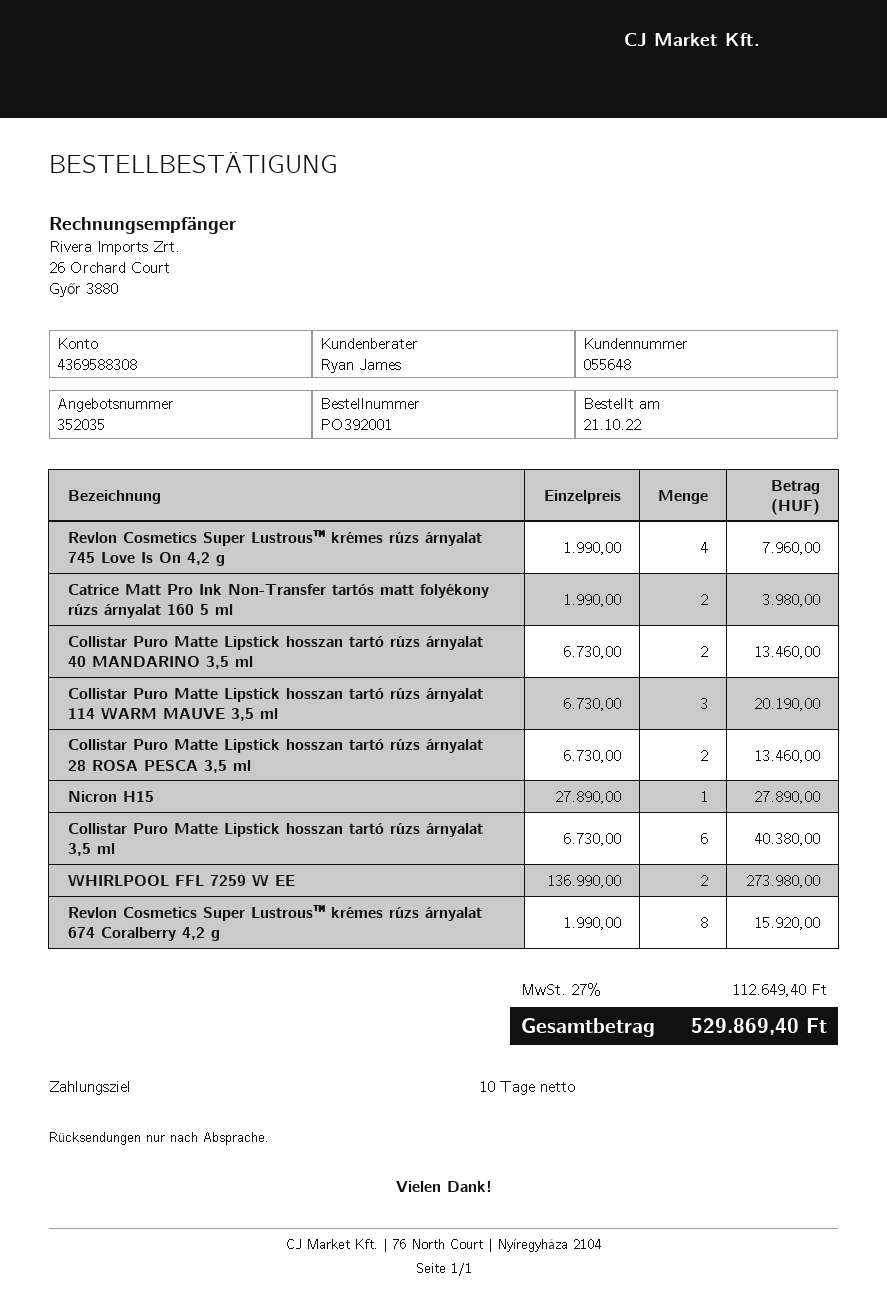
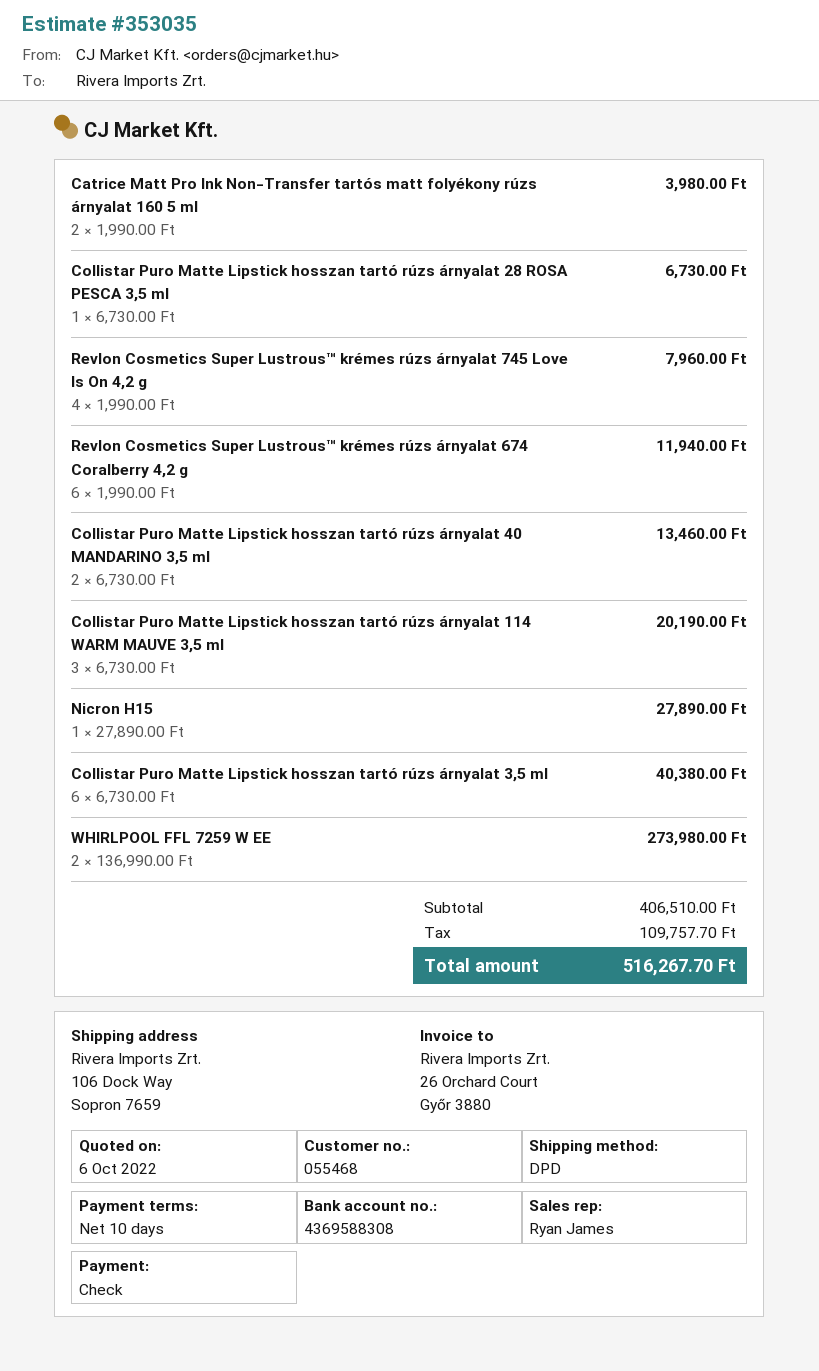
quote number: 352035 -> 353035
customer number: 055648 -> 055468
Collistar Puro Matte Lipstick hosszan tartó rúzs árnyalat 28 ROSA PESCA 3,5 ml: 2 x 6730.00 = 13460.00 -> 1 x 6730.00 = 6730.00
Revlon Cosmetics Super Lustrous™ krémes rúzs árnyalat 674 Coralberry 4,2 g: 8 x 1990.00 = 15920.00 -> 6 x 1990.00 = 11940.00
tax: 112649.40 -> 109757.70
total: 529869.40 -> 516267.70

